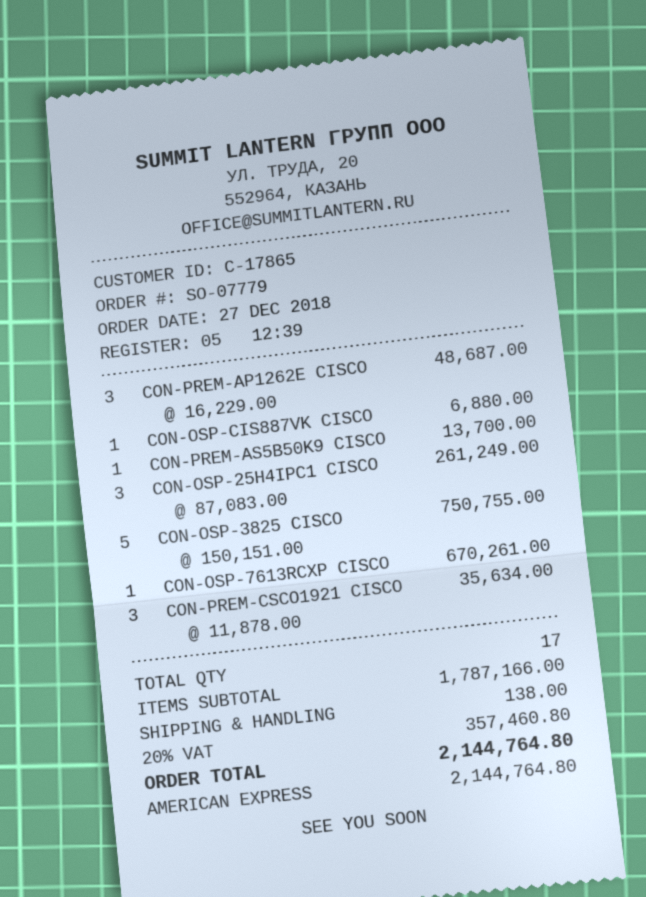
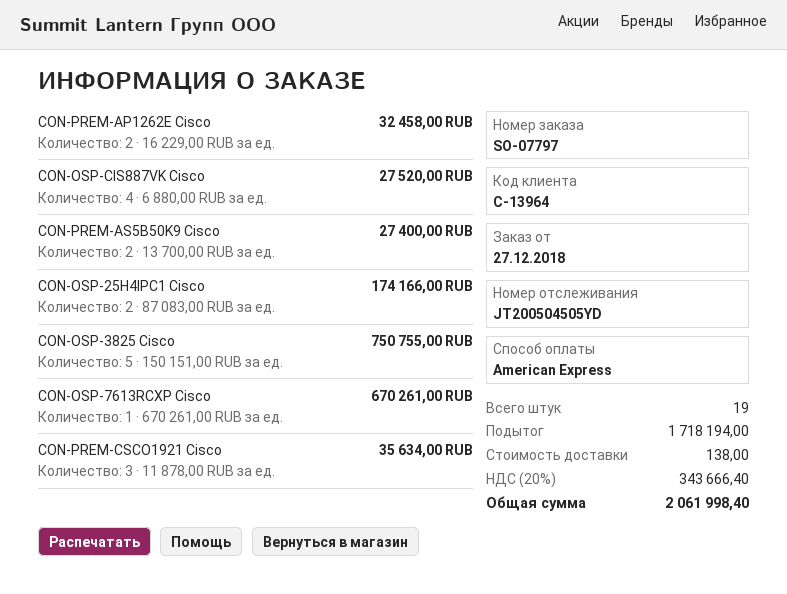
order number: SO-07779 -> SO-07797
customer number: C-17865 -> C-13964
CON-PREM-AP1262E CISCO: 3 x 16229.00 = 48687.00 -> 2 x 16229.00 = 32458.00
CON-OSP-CIS887VK CISCO: 1 x 6880.00 = 6880.00 -> 4 x 6880.00 = 27520.00
CON-PREM-AS5B50K9 CISCO: 1 x 13700.00 = 13700.00 -> 2 x 13700.00 = 27400.00
CON-OSP-25H4IPC1 CISCO: 3 x 87083.00 = 261249.00 -> 2 x 87083.00 = 174166.00
total quantity: 17 -> 19
subtotal: 1787166.00 -> 1718194.00
tax: 20% = 357460.80 -> 20% = 343666.40
total: 2144764.80 -> 2061998.40

